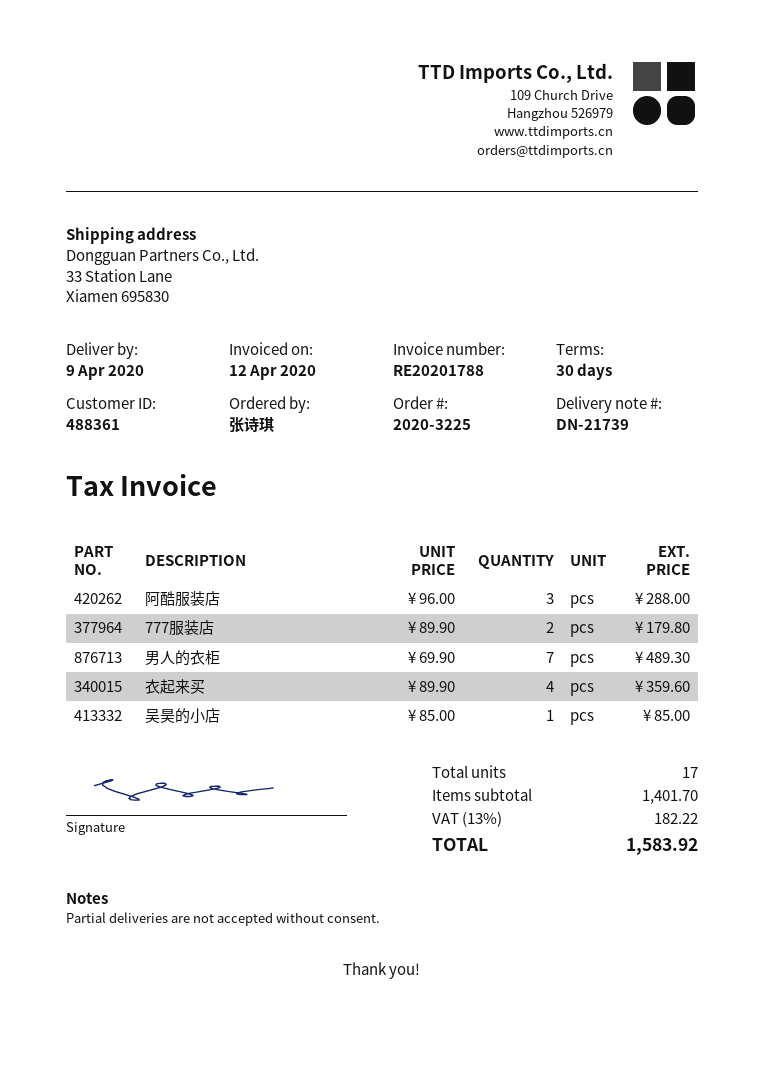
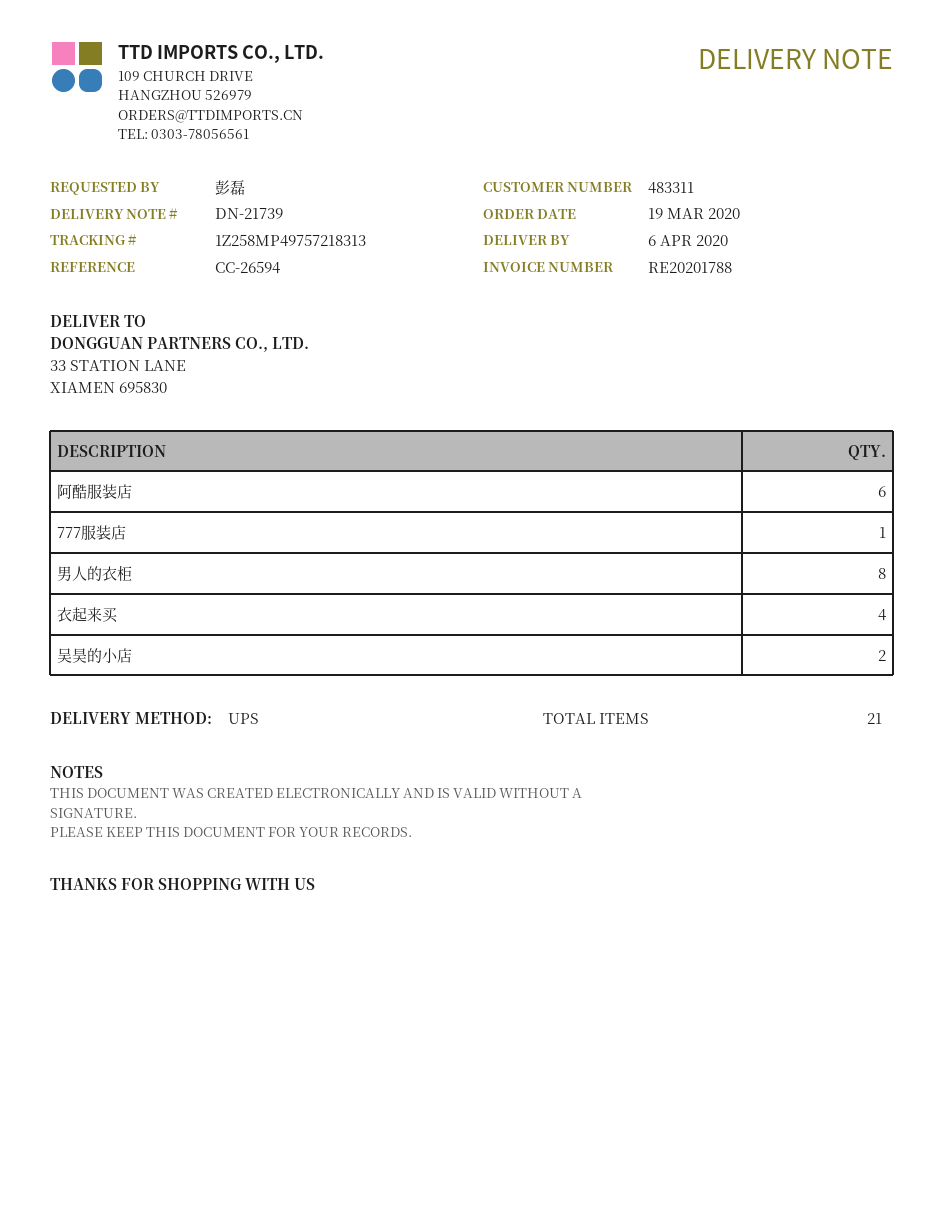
delivery date: 2020-04-09 -> 2020-04-06
customer number: 488361 -> 483311
ordered by: 张诗琪 -> 彭磊
阿酷服装店: 3 -> 6
777服装店: 2 -> 1
男人的衣柜: 7 -> 8
吴昊的小店: 1 -> 2
total quantity: 17 -> 21

